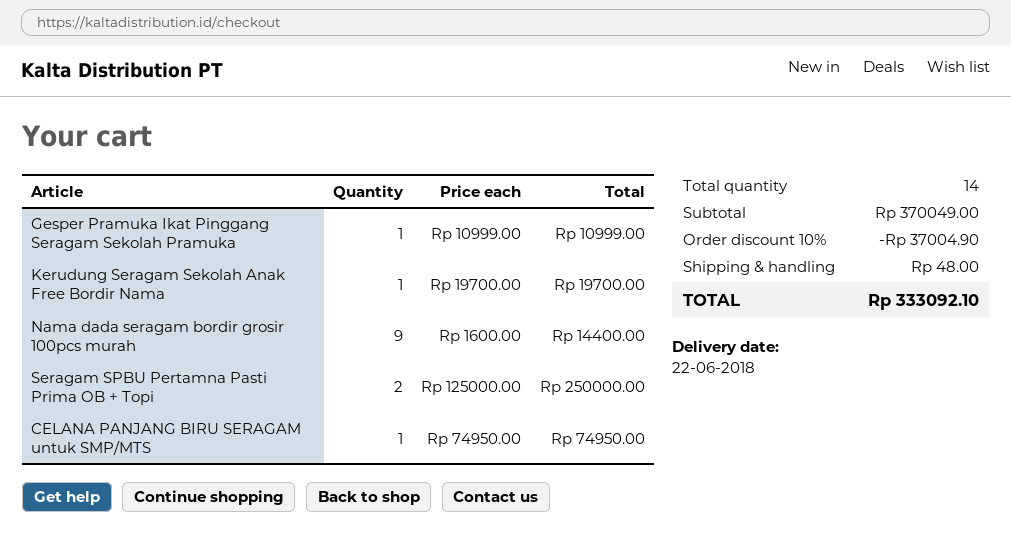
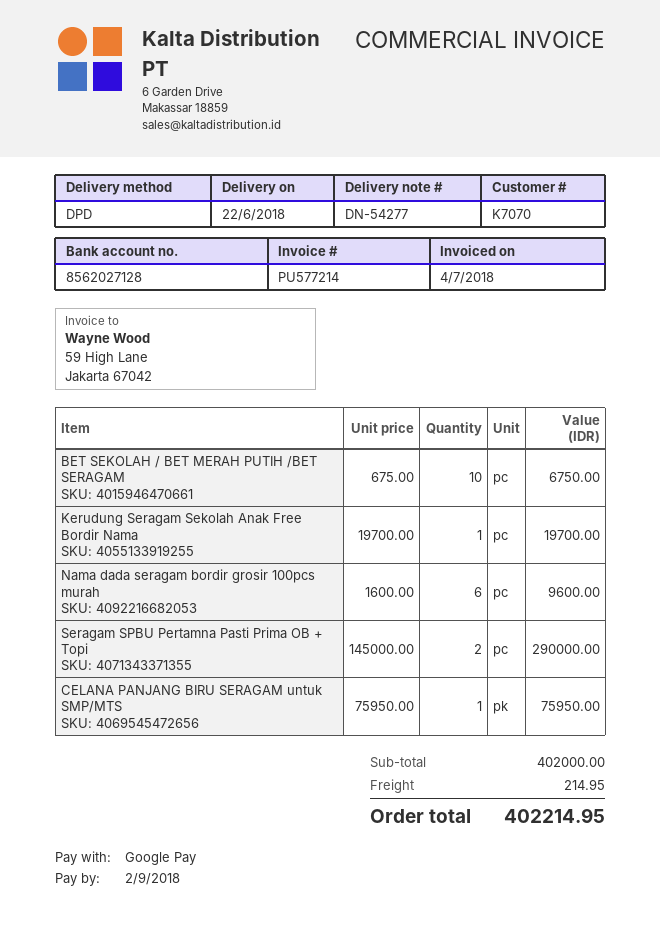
Gesper Pramuka Ikat Pinggang Seragam Sekolah Pramuka: 1 x 10999.00 = 10999.00 -> none
Nama dada seragam bordir grosir 100pcs murah: 9 x 1600.00 = 14400.00 -> 6 x 1600.00 = 9600.00
Seragam SPBU Pertamna Pasti Prima OB + Topi: 2 x 125000.00 = 250000.00 -> 2 x 145000.00 = 290000.00
CELANA PANJANG BIRU SERAGAM untuk SMP/MTS: 1 x 74950.00 = 74950.00 -> 1 x 75950.00 = 75950.00
BET SEKOLAH / BET MERAH PUTIH /BET SERAGAM: none -> 10 x 675.00 = 6750.00
subtotal: 370049.00 -> 402000.00
discount: 10% = 37004.90 -> none
shipping: 48.00 -> 214.95
total: 333092.10 -> 402214.95

